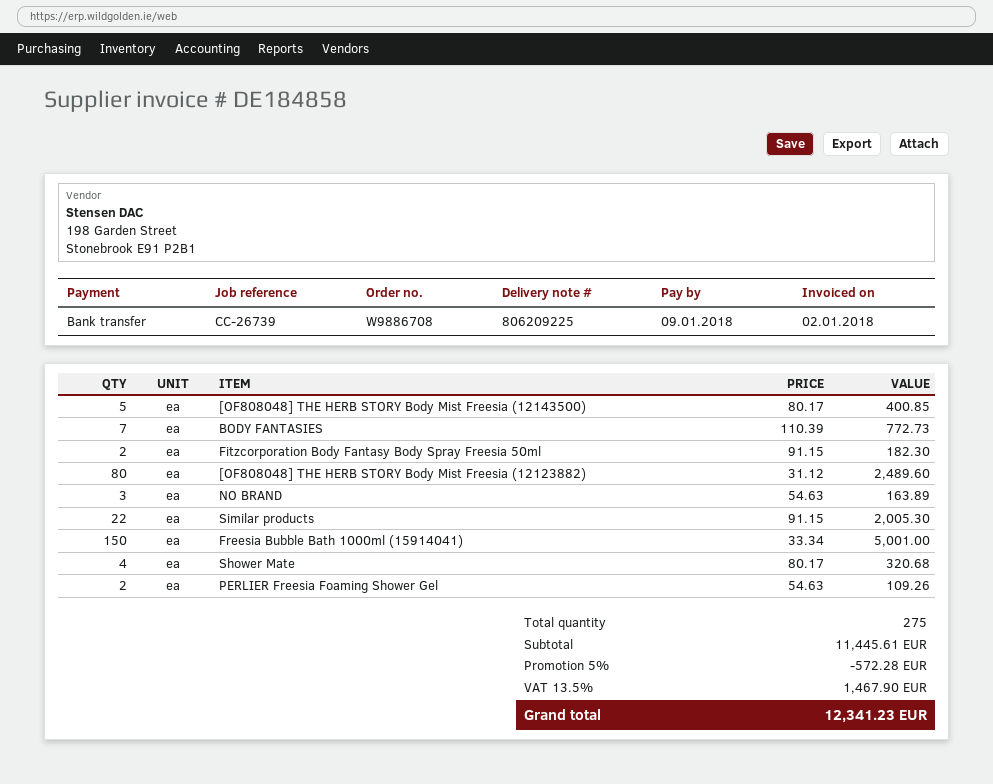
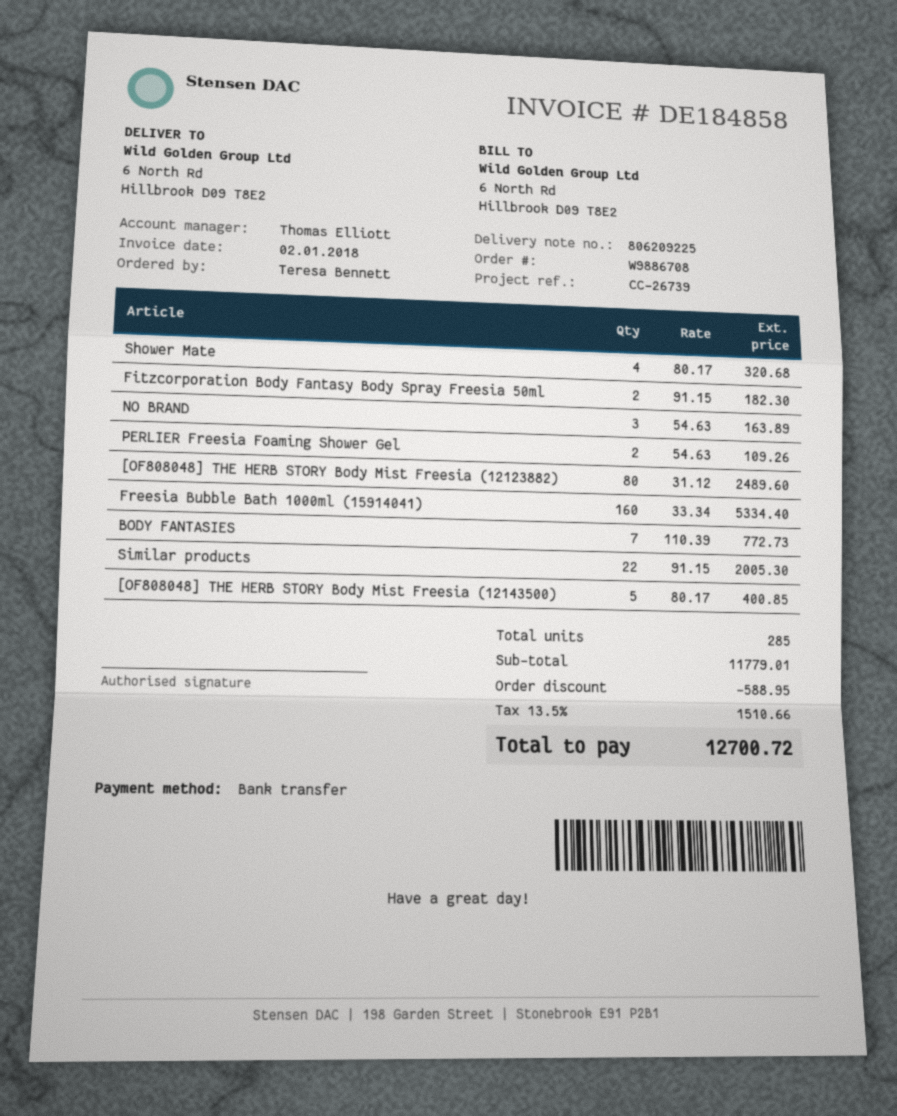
Freesia Bubble Bath 1000ml (15914041): 150 x 33.34 = 5001.00 -> 160 x 33.34 = 5334.40
total quantity: 275 -> 285
subtotal: 11445.61 -> 11779.01
discount: 572.28 -> 588.95
tax: 13.5% = 1467.90 -> 13.5% = 1510.66
total: 12341.23 -> 12700.72

